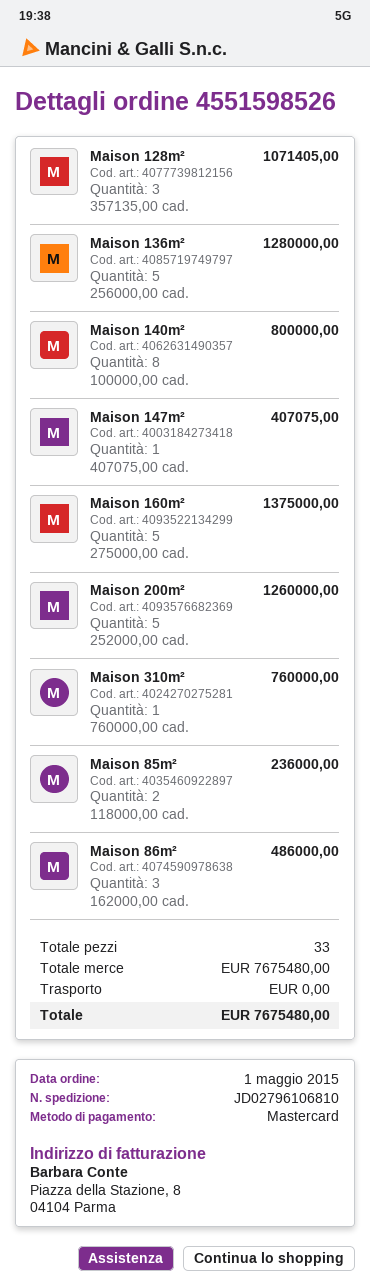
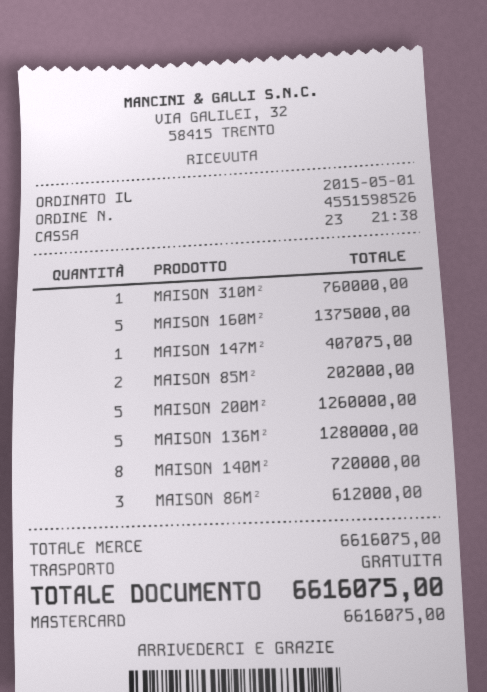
Maison 128m²: 3 for 1071405.00 -> none
Maison 140m²: 8 for 800000.00 -> 8 for 720000.00
Maison 85m²: 2 for 236000.00 -> 2 for 202000.00
Maison 86m²: 3 for 486000.00 -> 3 for 612000.00
subtotal: 7675480.00 -> 6616075.00
total: 7675480.00 -> 6616075.00

